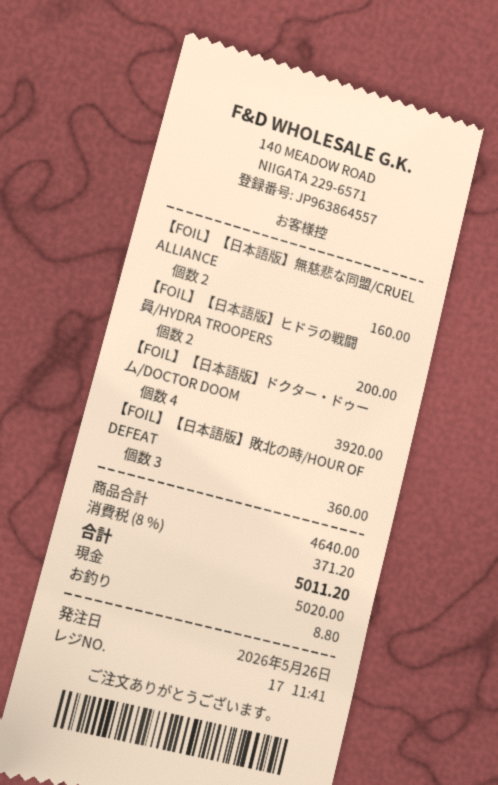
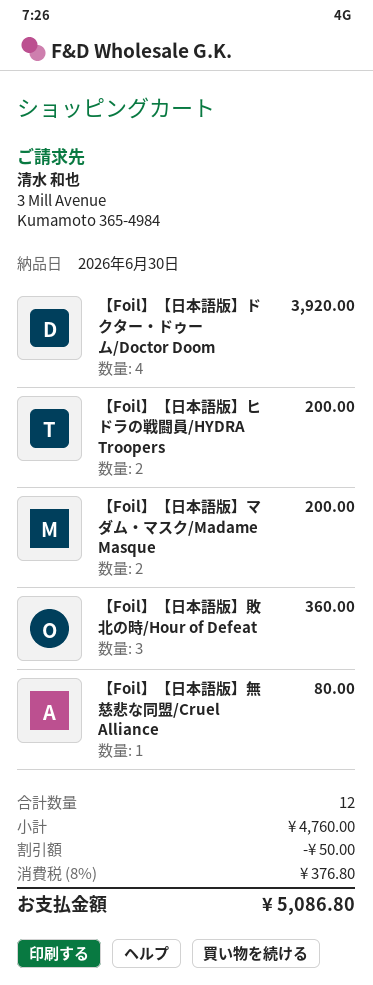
【FOIL】【日本語版】無慈悲な同盟/CRUEL ALLIANCE: 2 for 160.00 -> 1 for 80.00
【Foil】【日本語版】マダム・マスク/Madame Masque: none -> 2 for 200.00
subtotal: 4640.00 -> 4760.00
discount: none -> 50.00
tax: 8% = 371.20 -> 8% = 376.80
total: 5011.20 -> 5086.80

